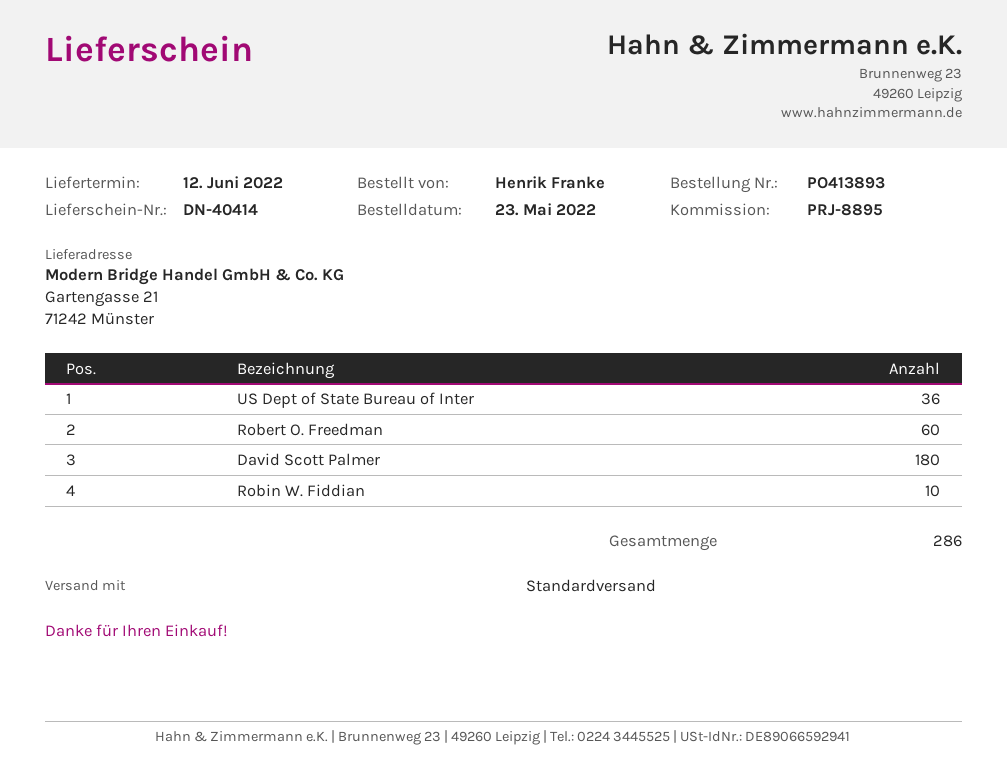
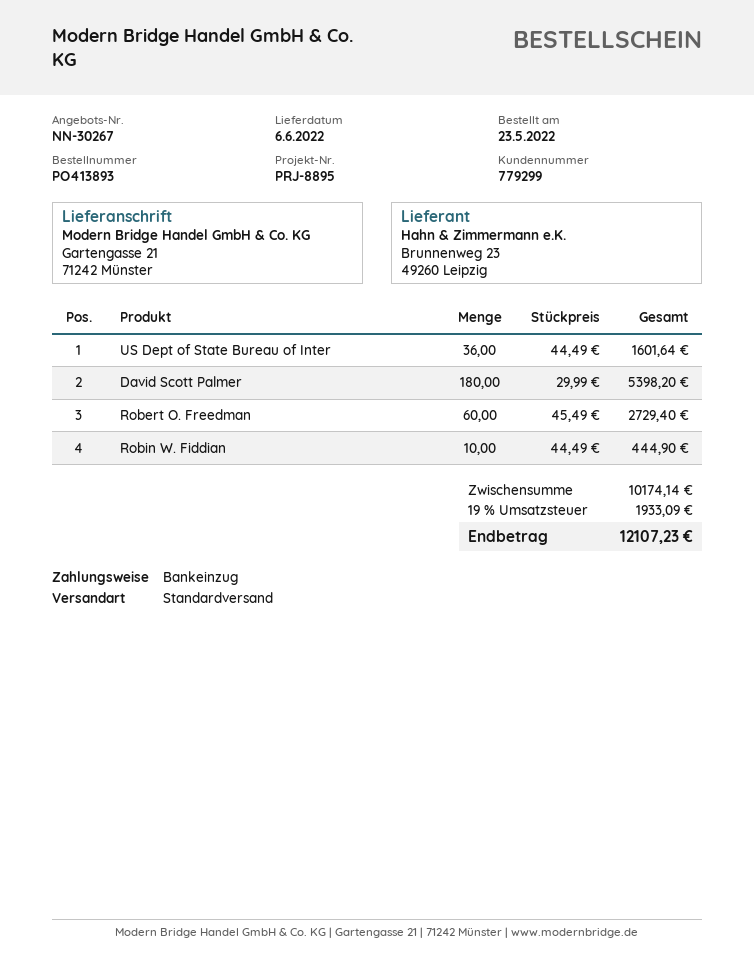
delivery date: 2022-06-12 -> 2022-06-06

